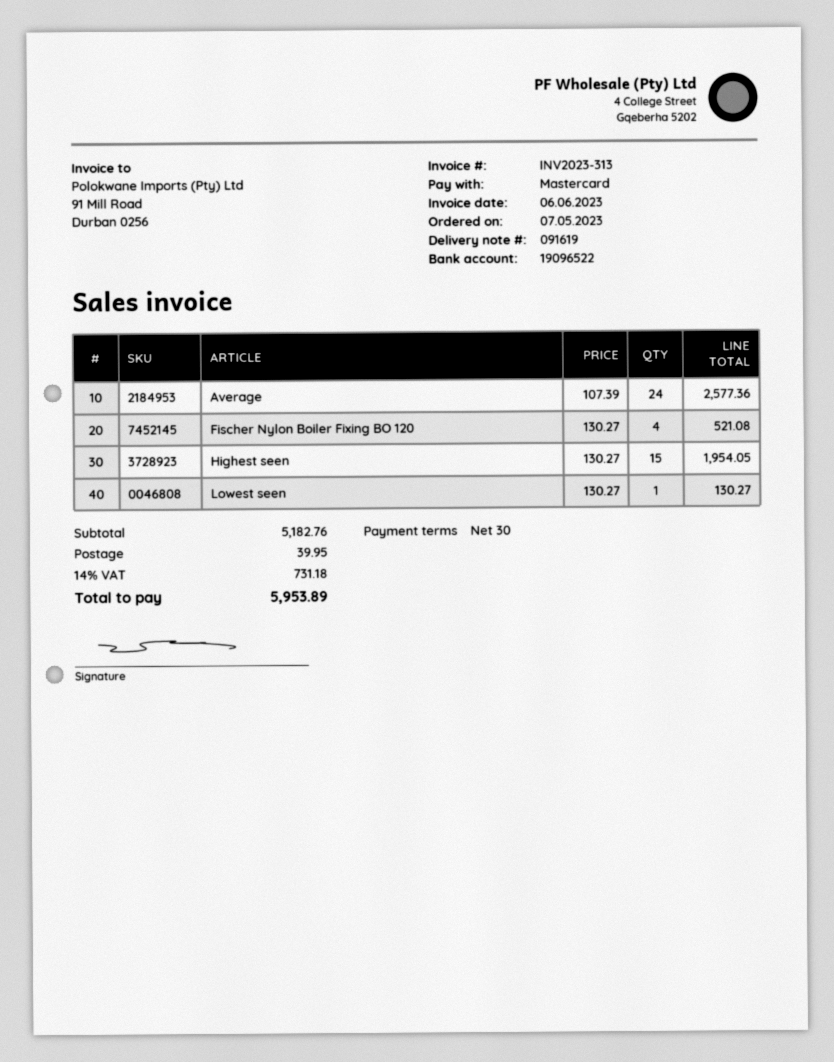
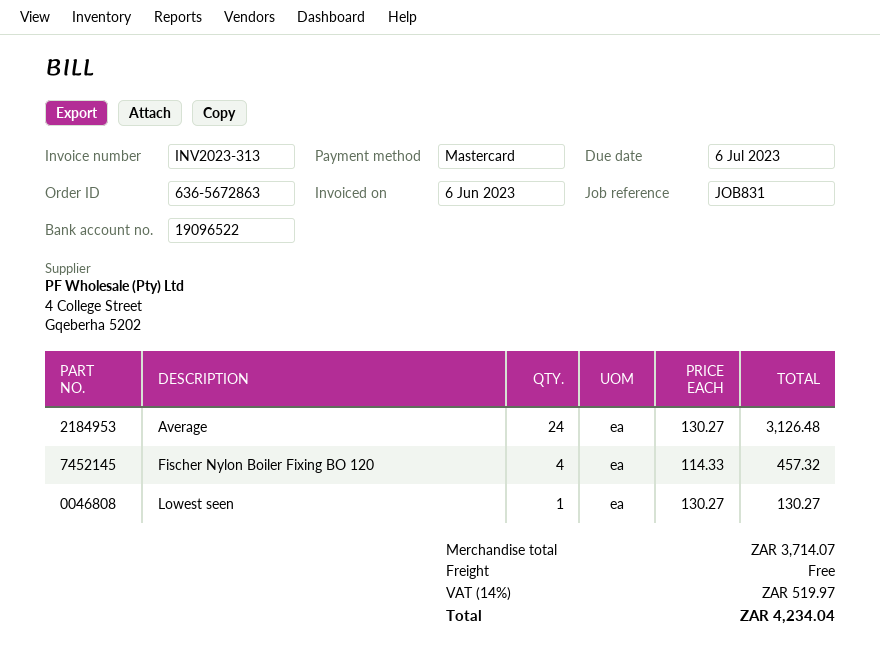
Average: 24 x 107.39 = 2577.36 -> 24 x 130.27 = 3126.48
Fischer Nylon Boiler Fixing BO 120: 4 x 130.27 = 521.08 -> 4 x 114.33 = 457.32
Highest seen: 15 x 130.27 = 1954.05 -> none
subtotal: 5182.76 -> 3714.07
shipping: 39.95 -> 0.00
tax: 14% = 731.18 -> 14% = 519.97
total: 5953.89 -> 4234.04

